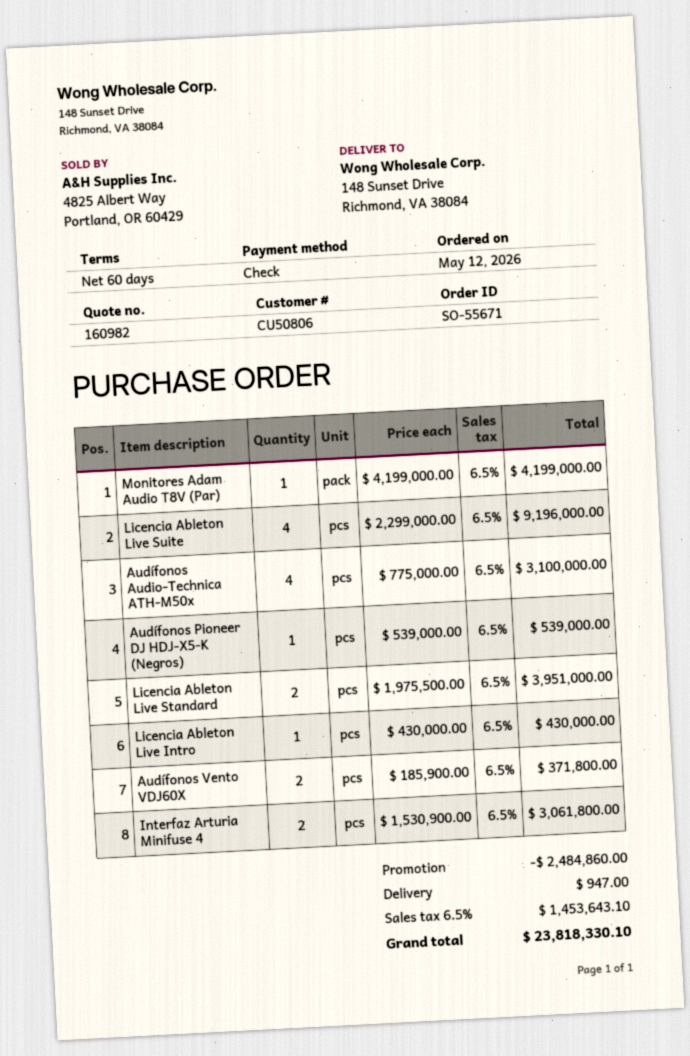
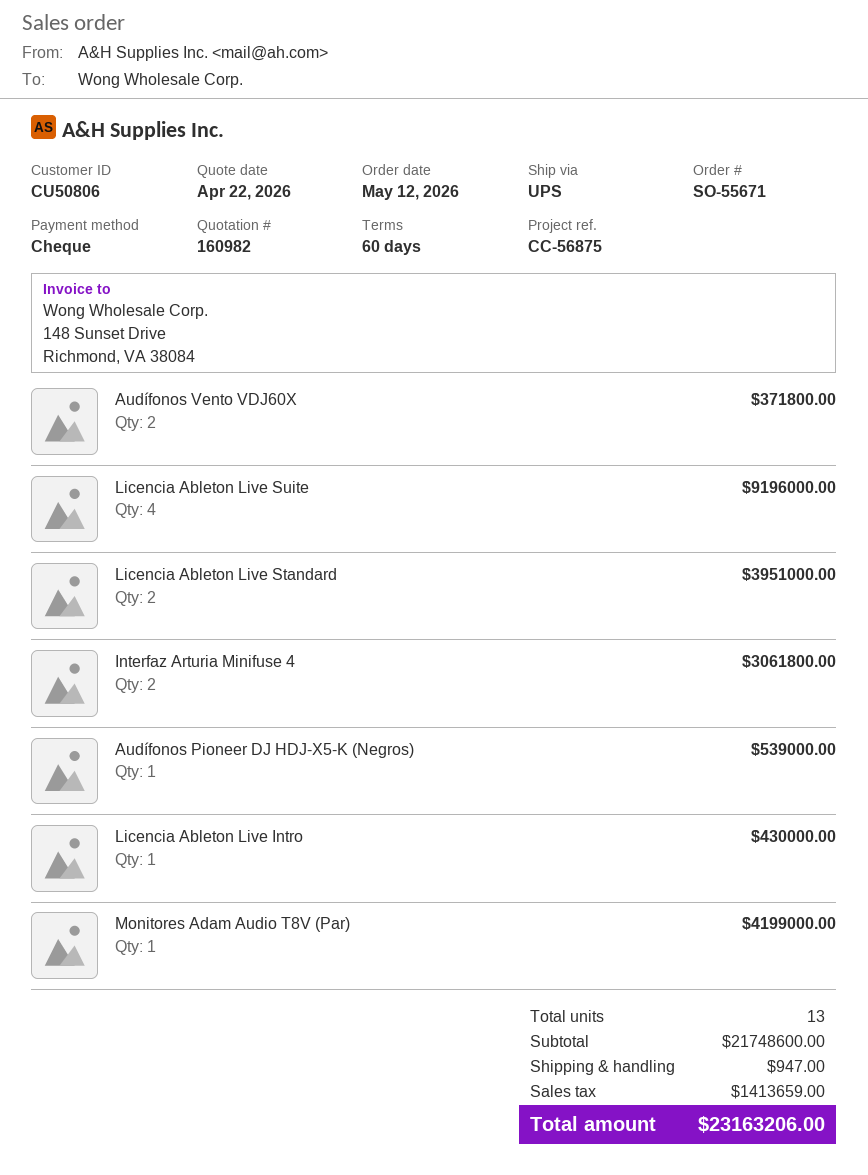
Audífonos Audio-Technica ATH-M50x: 4 for 3100000.00 -> none
discount: 2484860.00 -> none
tax: 1453643.10 -> 1413659.00
total: 23818330.10 -> 23163206.00

